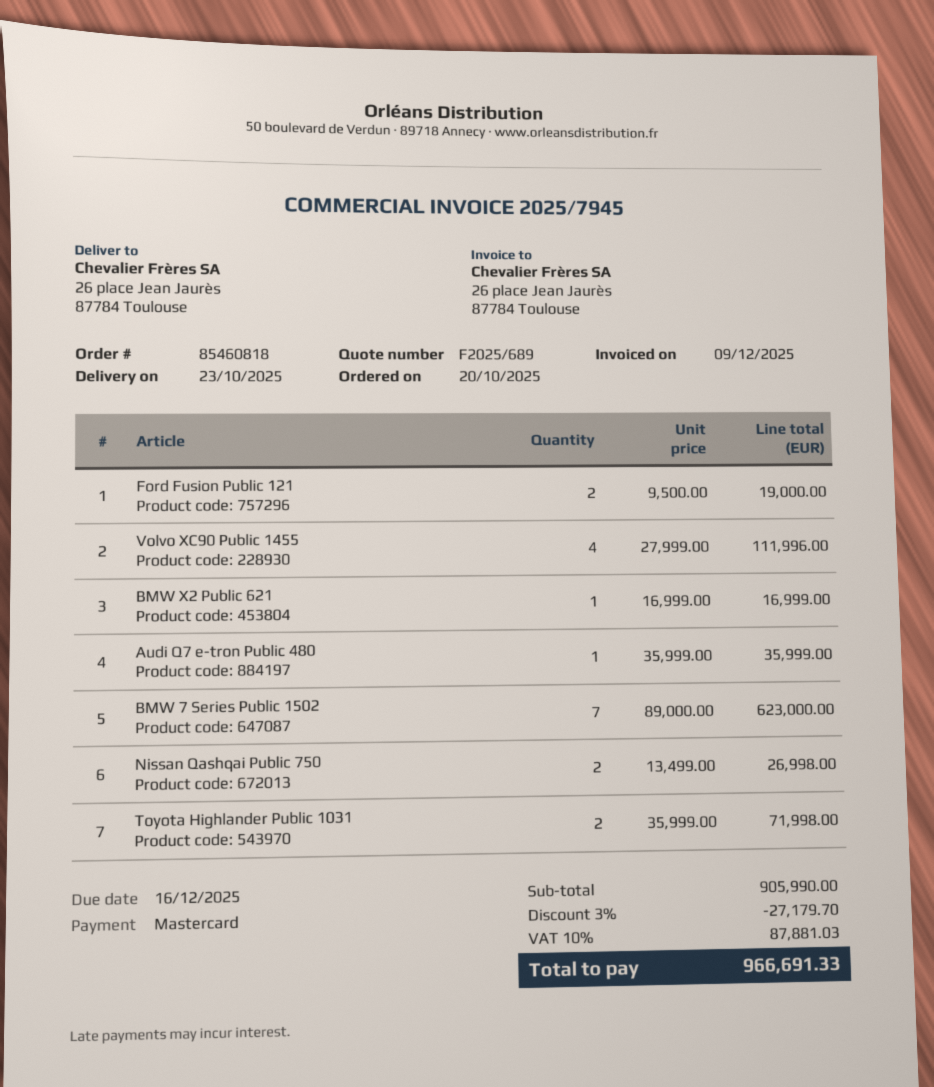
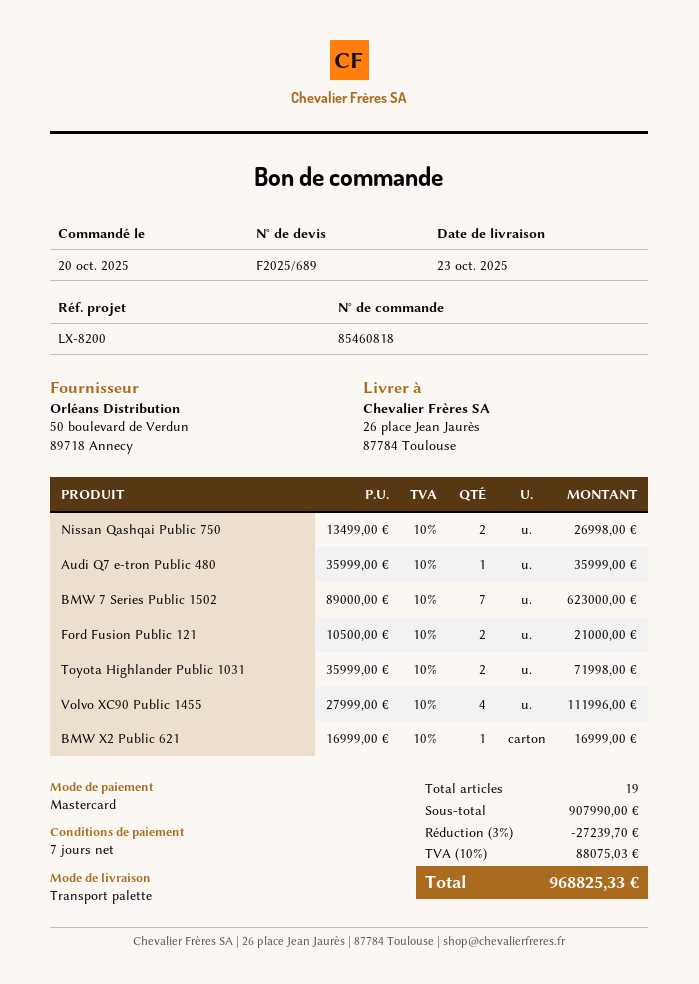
Ford Fusion Public 121: 2 x 9500.00 = 19000.00 -> 2 x 10500.00 = 21000.00
subtotal: 905990.00 -> 907990.00
discount: 3% = 27179.70 -> 3% = 27239.70
tax: 10% = 87881.03 -> 10% = 88075.03
total: 966691.33 -> 968825.33

